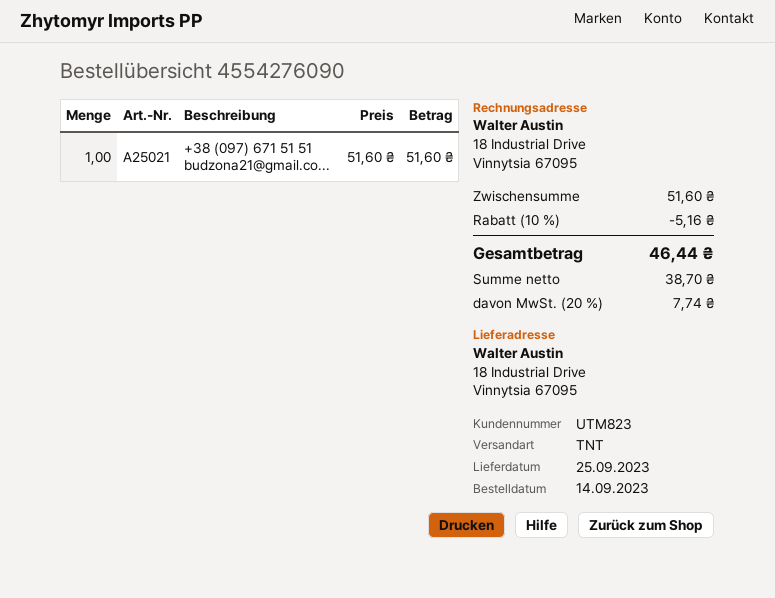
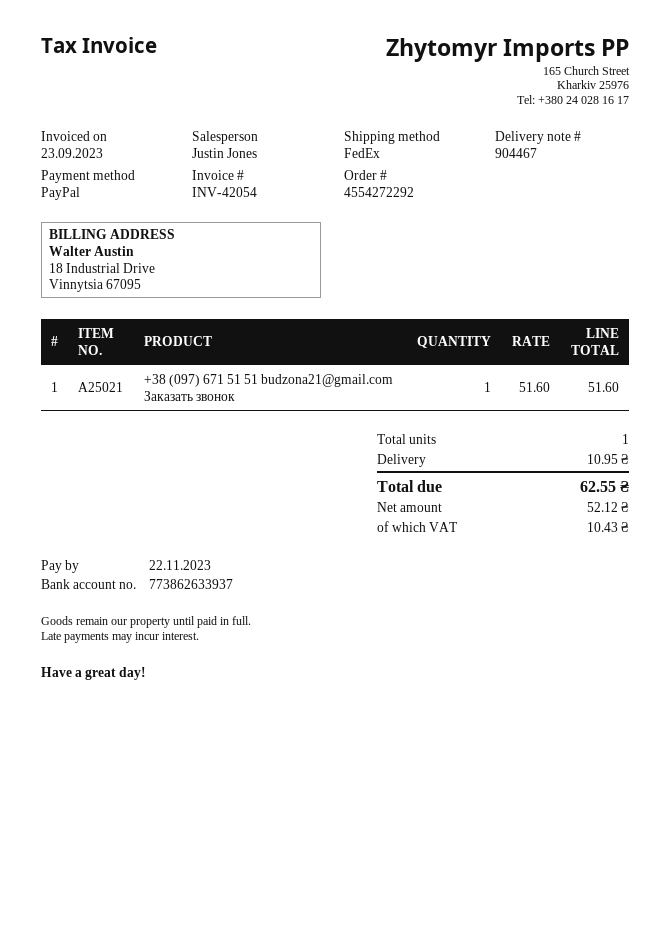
order number: 4554276090 -> 4554272292
shipping method: TNT -> FedEx
discount: 10% = 5.16 -> none
shipping: none -> 10.95
net: 38.70 -> 52.12
tax: 7.74 -> 10.43
total: 46.44 -> 62.55

